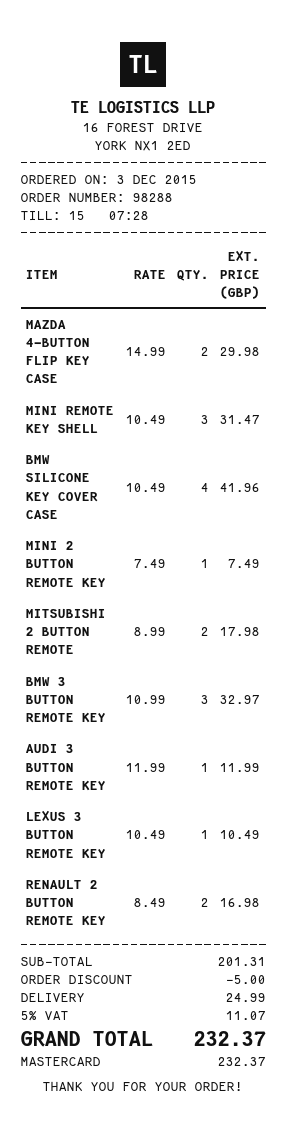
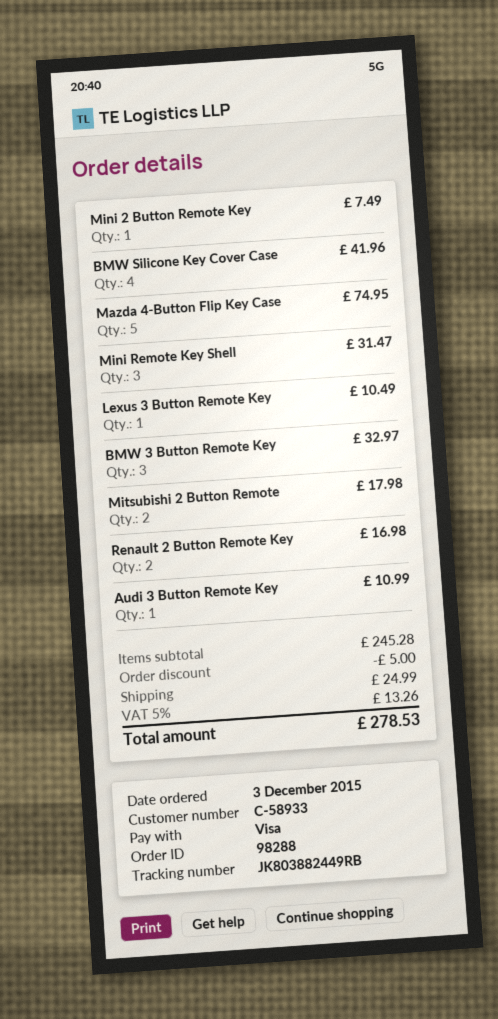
payment method: Mastercard -> Visa
MAZDA 4-BUTTON FLIP KEY CASE: 2 for 29.98 -> 5 for 74.95
AUDI 3 BUTTON REMOTE KEY: 1 for 11.99 -> 1 for 10.99
subtotal: 201.31 -> 245.28
tax: 5% = 11.07 -> 5% = 13.26
total: 232.37 -> 278.53

